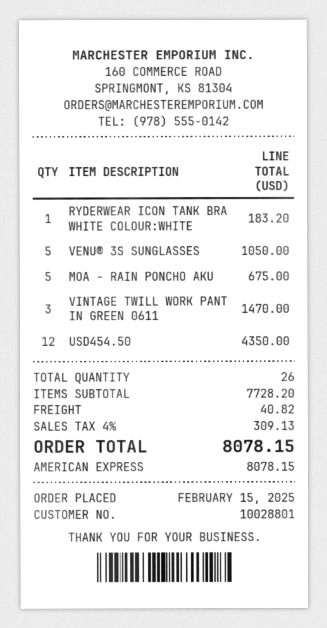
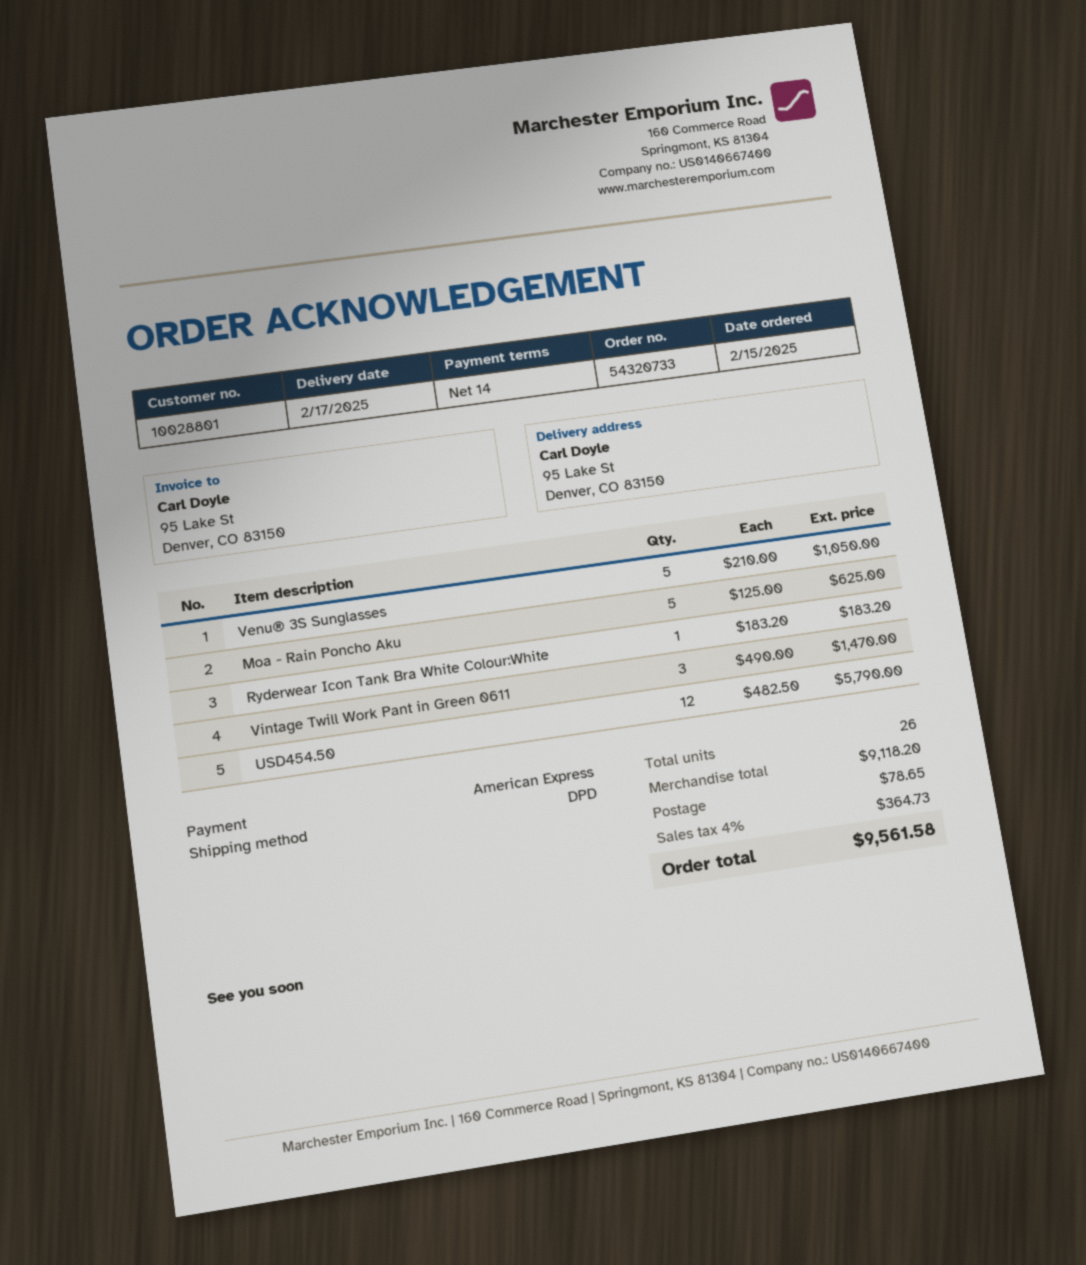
MOA - RAIN PONCHO AKU: 5 for 675.00 -> 5 for 625.00
USD454.50: 12 for 4350.00 -> 12 for 5790.00
subtotal: 7728.20 -> 9118.20
shipping: 40.82 -> 78.65
tax: 4% = 309.13 -> 4% = 364.73
total: 8078.15 -> 9561.58

